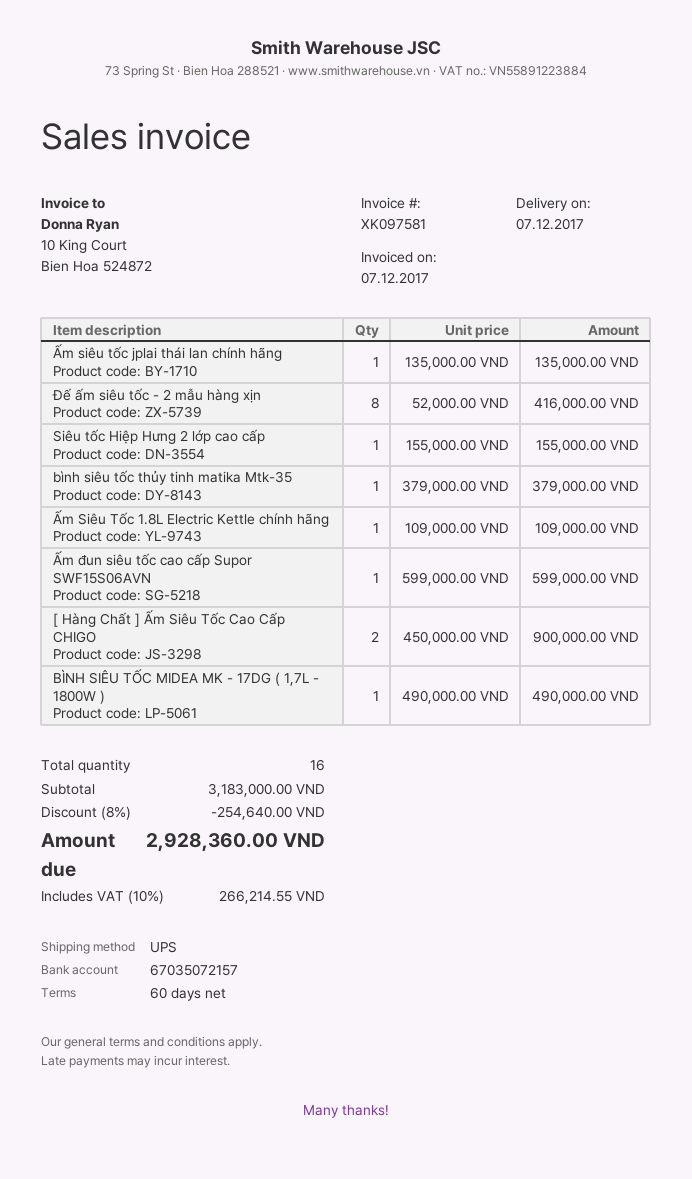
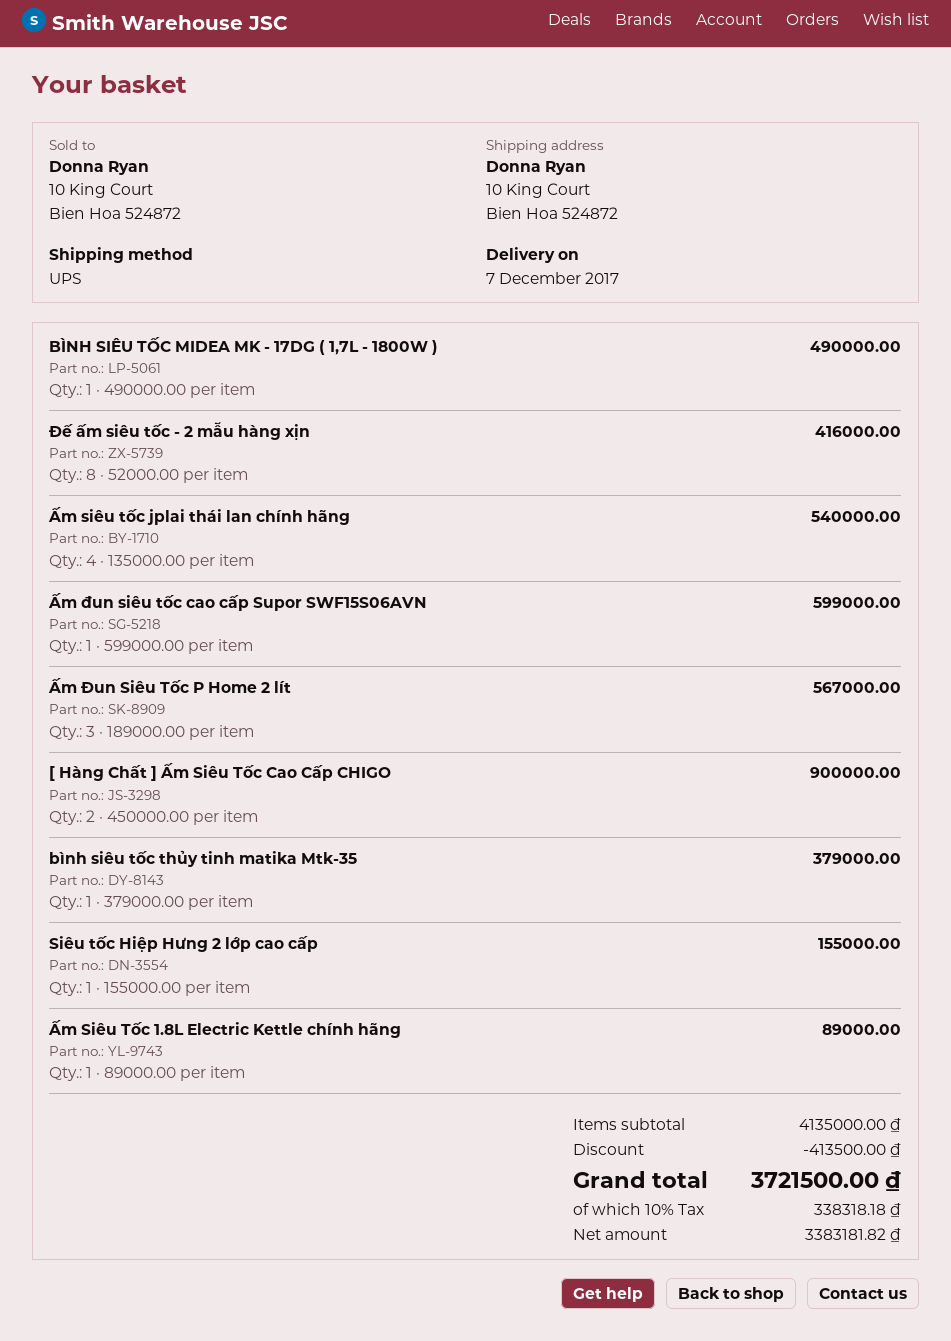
Ấm siêu tốc jplai thái lan chính hãng: 1 x 135000.00 = 135000.00 -> 4 x 135000.00 = 540000.00
Ấm Siêu Tốc 1.8L Electric Kettle chính hãng: 1 x 109000.00 = 109000.00 -> 1 x 89000.00 = 89000.00
Ấm Đun Siêu Tốc P Home 2 lít: none -> 3 x 189000.00 = 567000.00
subtotal: 3183000.00 -> 4135000.00
discount: 254640.00 -> 413500.00
tax: 10% = 266214.55 -> 10% = 338318.18
total: 2928360.00 -> 3721500.00

